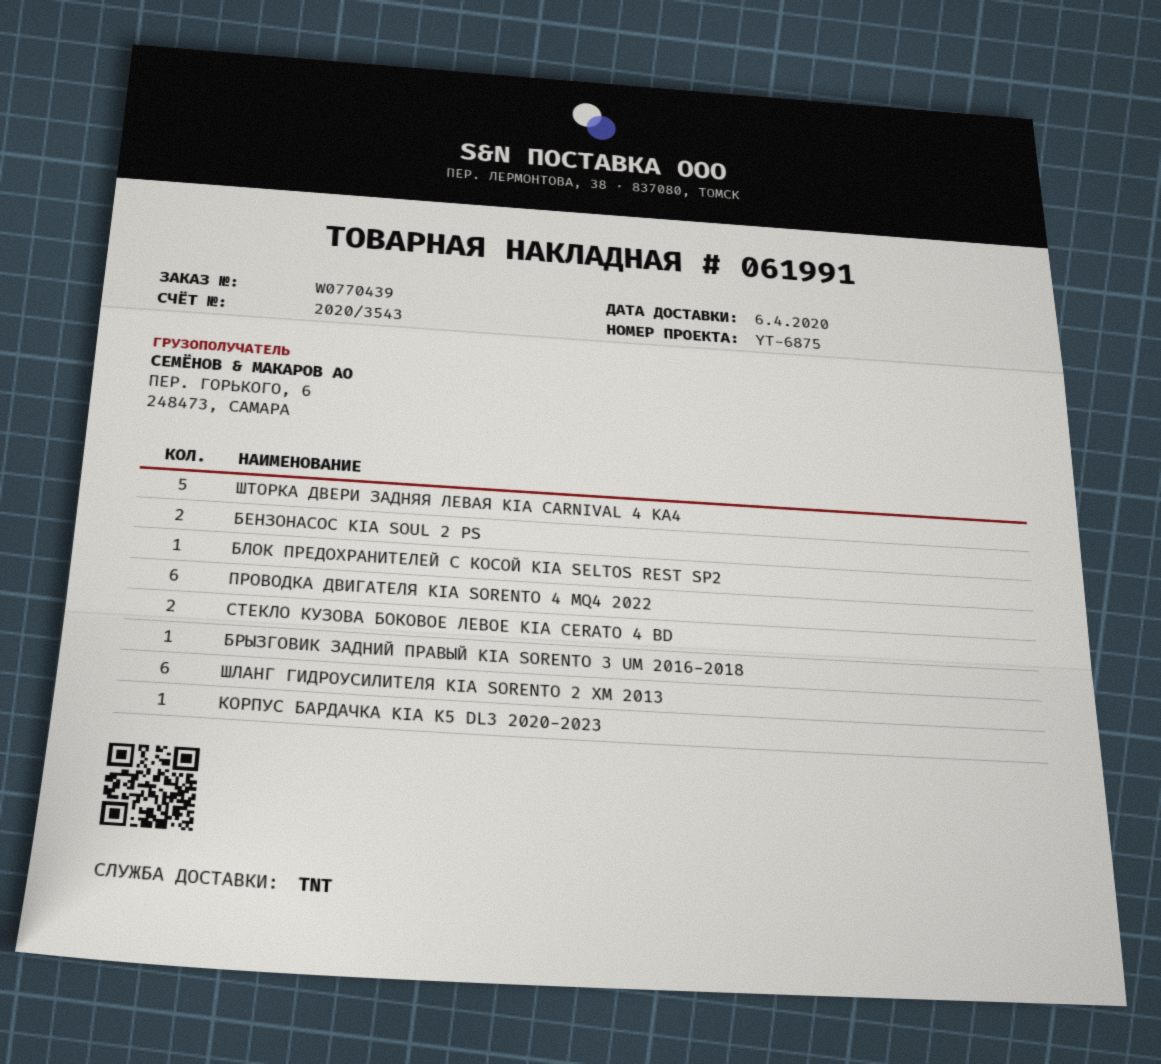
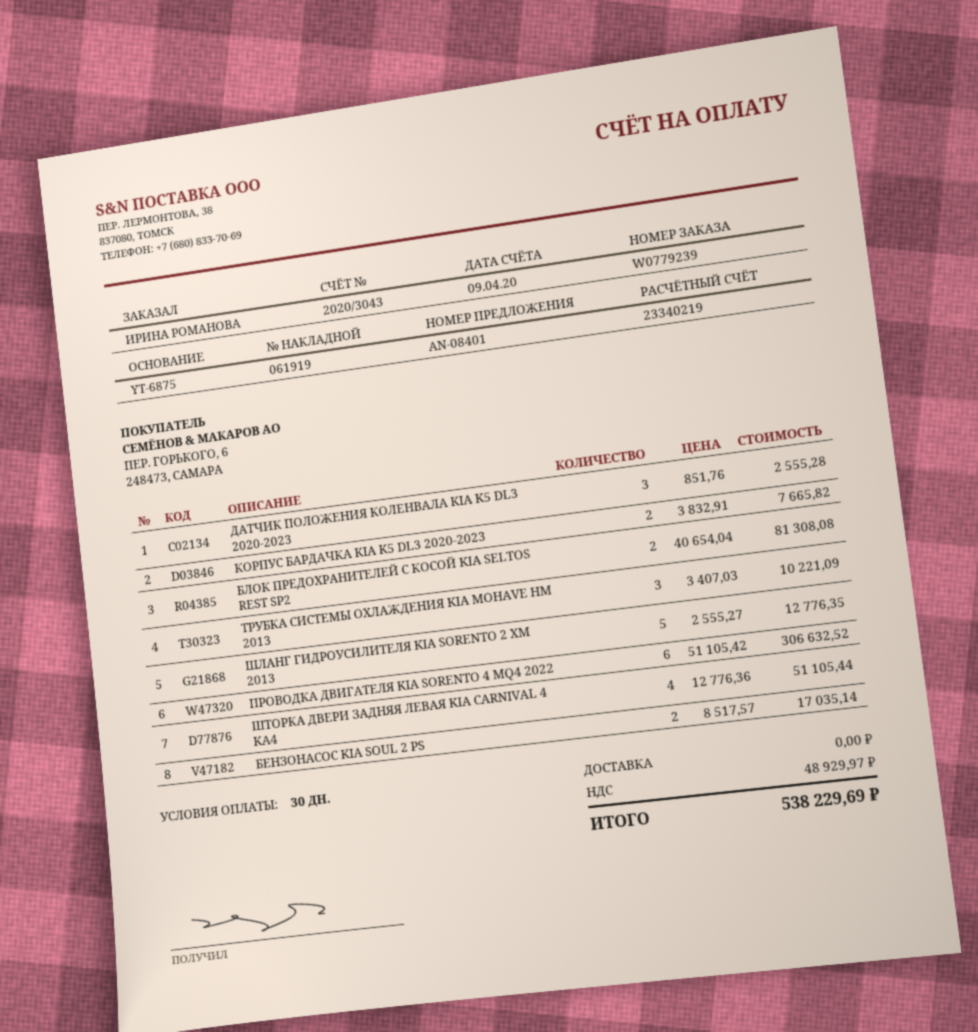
order number: W0770439 -> W0779239
delivery note number: 061991 -> 061919
invoice number: 2020/3543 -> 2020/3043
ШТОРКА ДВЕРИ ЗАДНЯЯ ЛЕВАЯ KIA CARNIVAL 4 KA4: 5 -> 4
БЛОК ПРЕДОХРАНИТЕЛЕЙ С КОСОЙ KIA SELTOS REST SP2: 1 -> 2
СТЕКЛО КУЗОВА БОКОВОЕ ЛЕВОЕ KIA CERATO 4 BD: 2 -> none
БРЫЗГОВИК ЗАДНИЙ ПРАВЫЙ KIA SORENTO 3 UM 2016-2018: 1 -> none
ШЛАНГ ГИДРОУСИЛИТЕЛЯ KIA SORENTO 2 XM 2013: 6 -> 5
КОРПУС БАРДАЧКА KIA K5 DL3 2020-2023: 1 -> 2
ДАТЧИК ПОЛОЖЕНИЯ КОЛЕНВАЛА KIA K5 DL3 2020-2023: none -> 3
ТРУБКА СИСТЕМЫ ОХЛАЖДЕНИЯ KIA MOHAVE HM 2013: none -> 3

